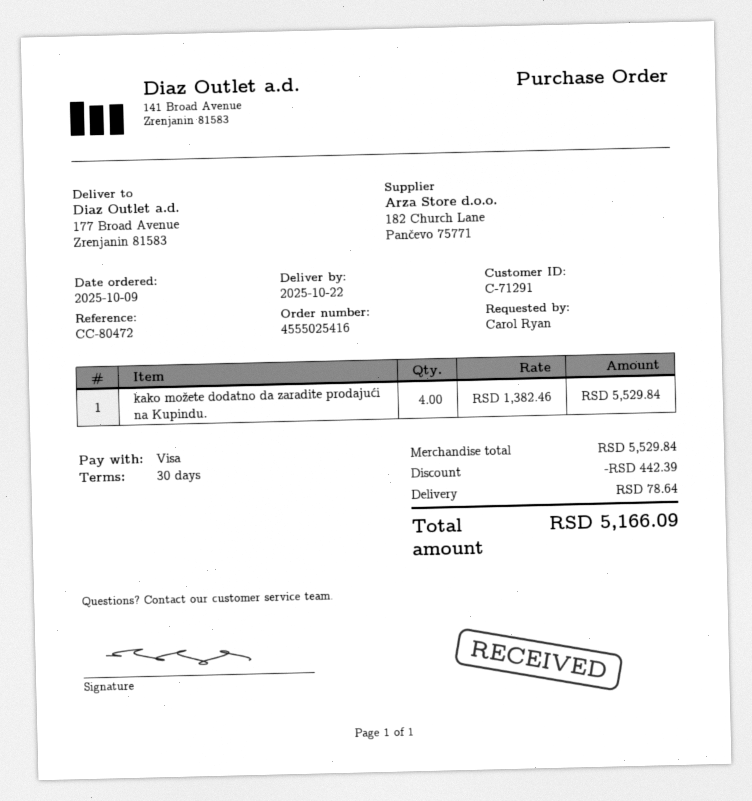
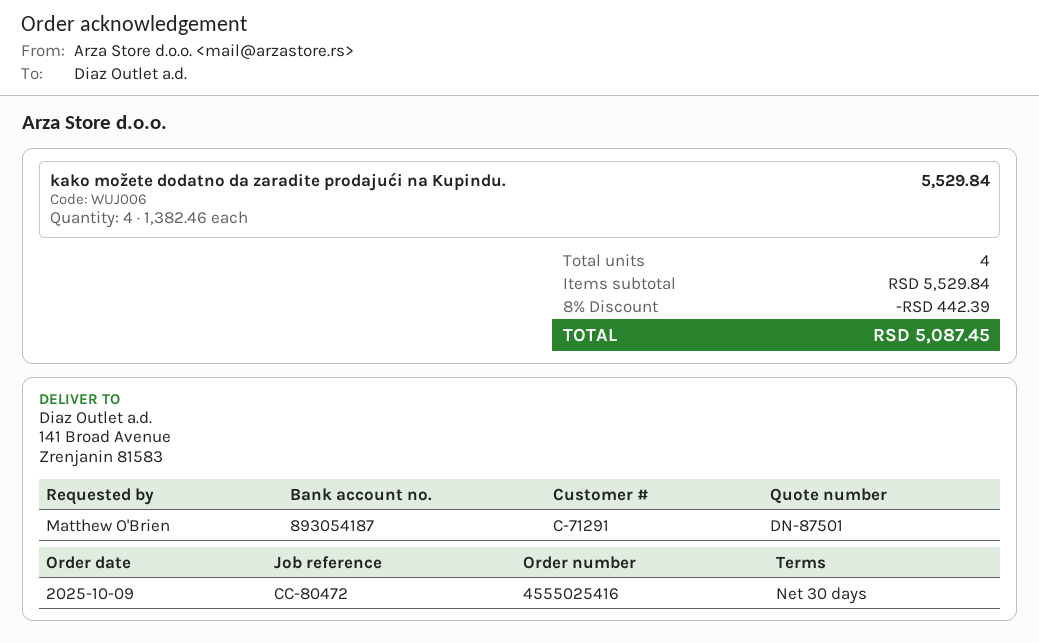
ordered by: Carol Ryan -> Matthew O'Brien
ship to: 177 Broad Avenue, Zrenjanin 81583 -> 141 Broad Avenue, Zrenjanin 81583
shipping: 78.64 -> none
total: 5166.09 -> 5087.45

